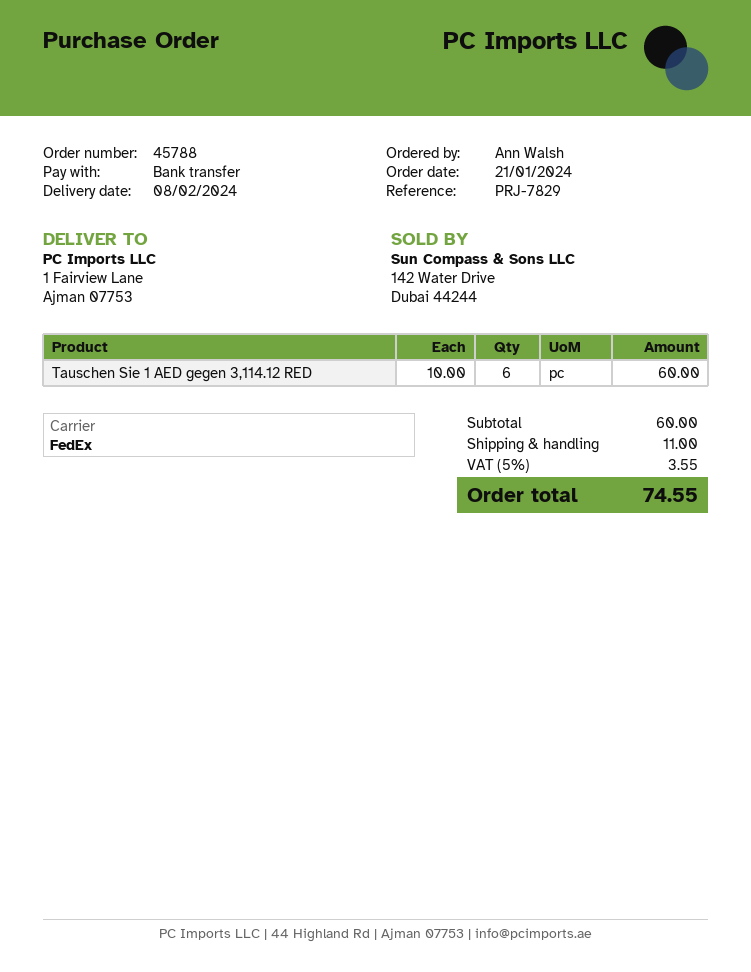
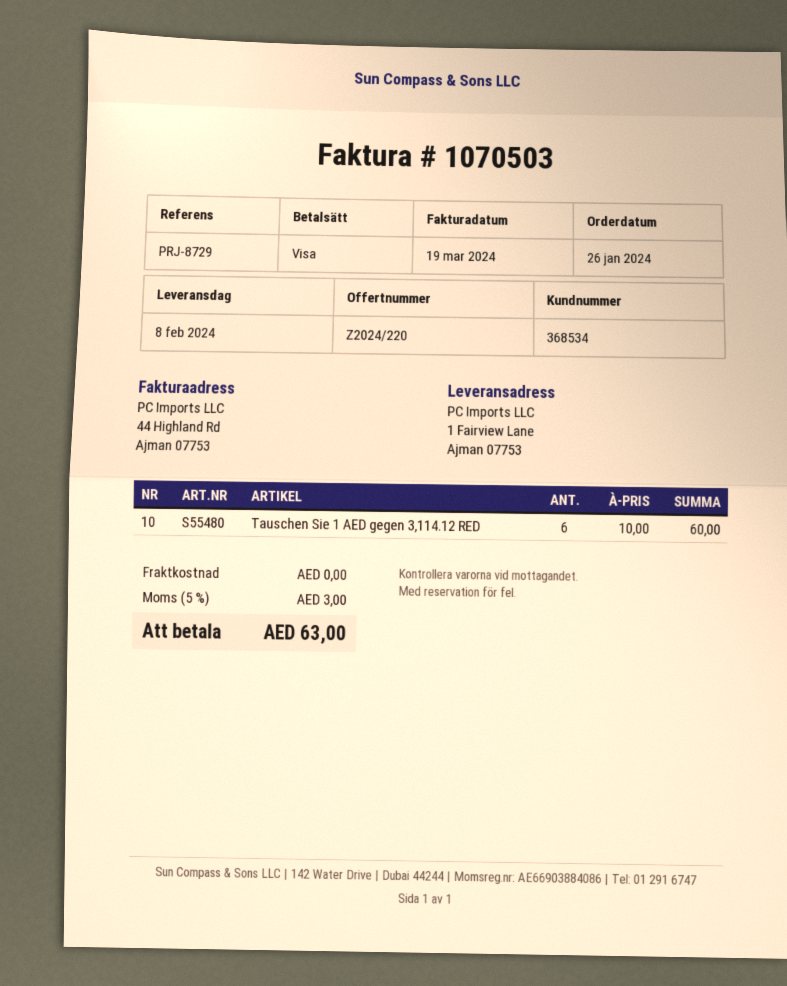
order date: 2024-01-21 -> 2024-01-26
reference: PRJ-7829 -> PRJ-8729
payment method: bank transfer -> Visa
shipping: 11.00 -> 0.00
tax: 5% = 3.55 -> 5% = 3.00
total: 74.55 -> 63.00

